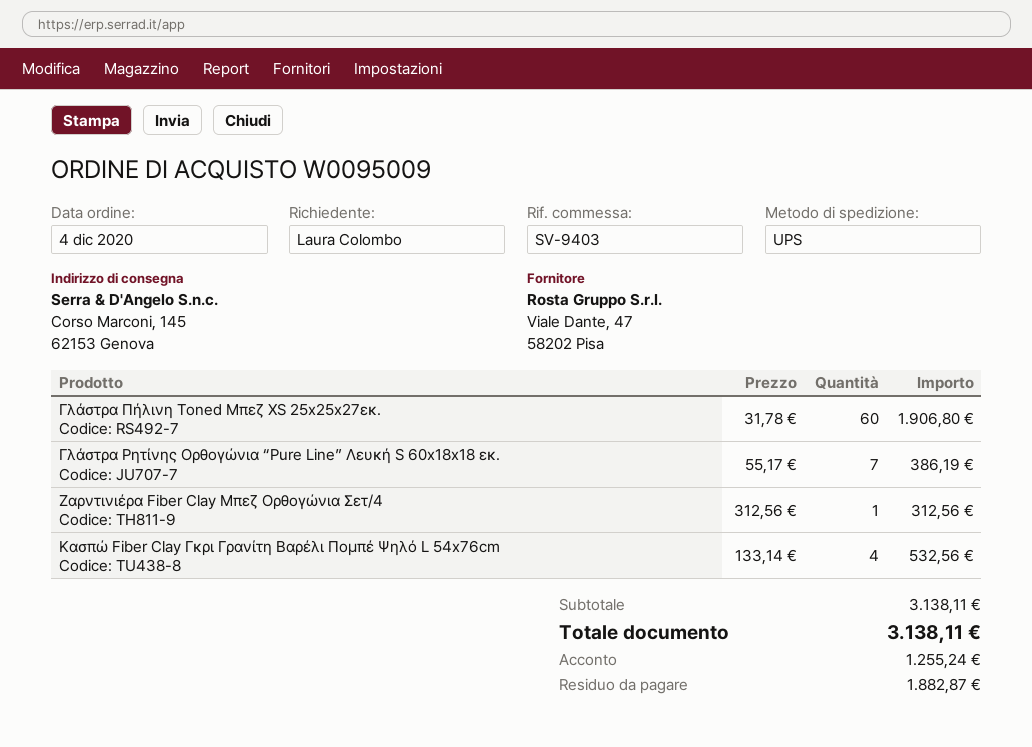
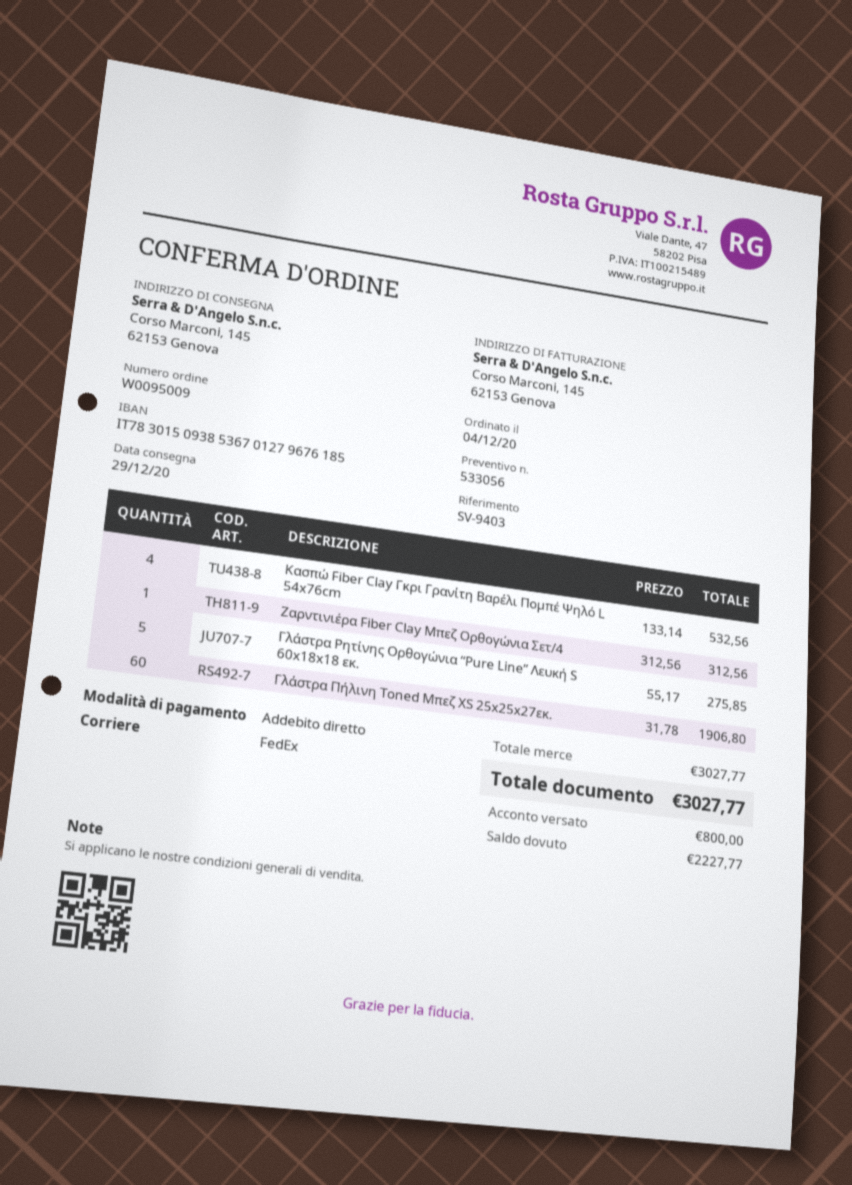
shipping method: UPS -> FedEx
Γλάστρα Ρητίνης Ορθογώνια “Pure Line” Λευκή S 60x18x18 εκ.: 7 x 55.17 = 386.19 -> 5 x 55.17 = 275.85
subtotal: 3138.11 -> 3027.77
total: 3138.11 -> 3027.77
deposit: 1255.24 -> 800.00
balance: 1882.87 -> 2227.77

